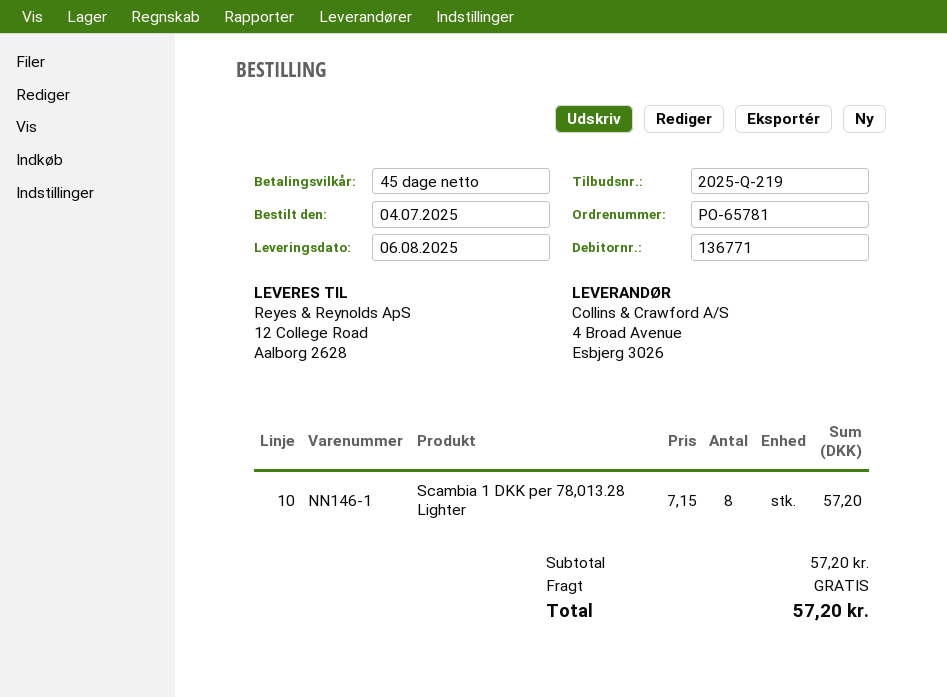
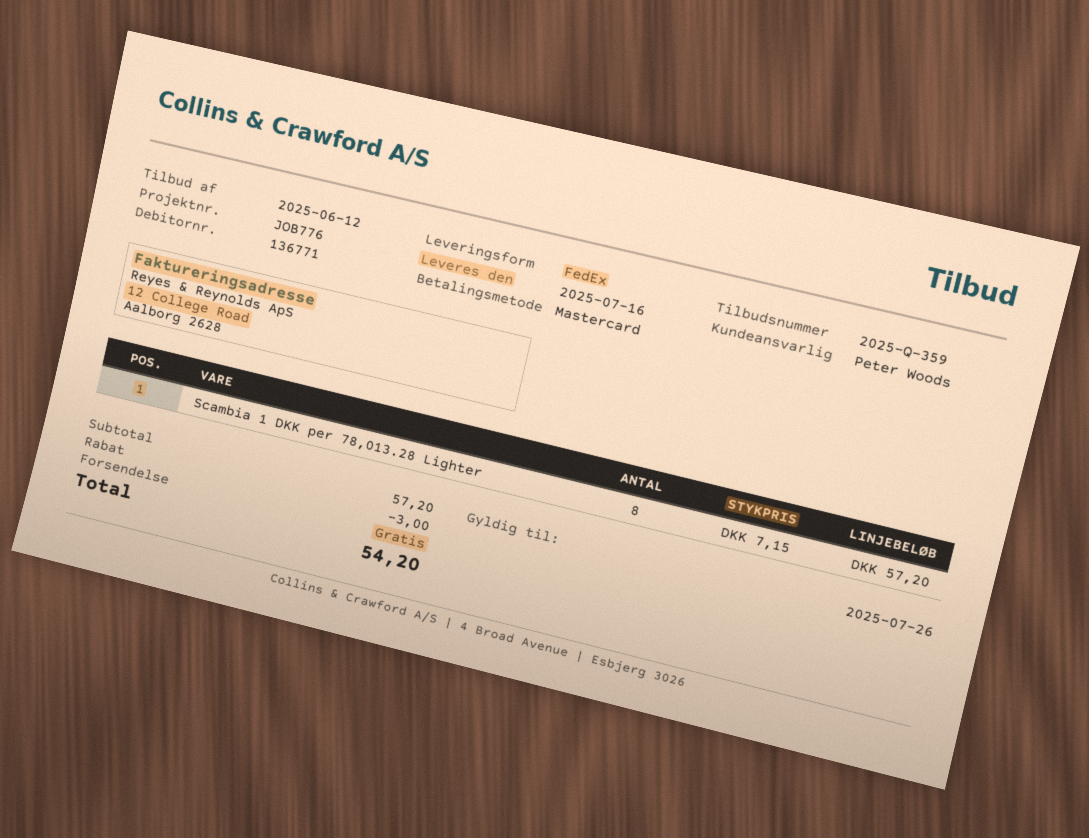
quote number: 2025-Q-219 -> 2025-Q-359
delivery date: 2025-08-06 -> 2025-07-16
discount: none -> 3.00
total: 57.20 -> 54.20

